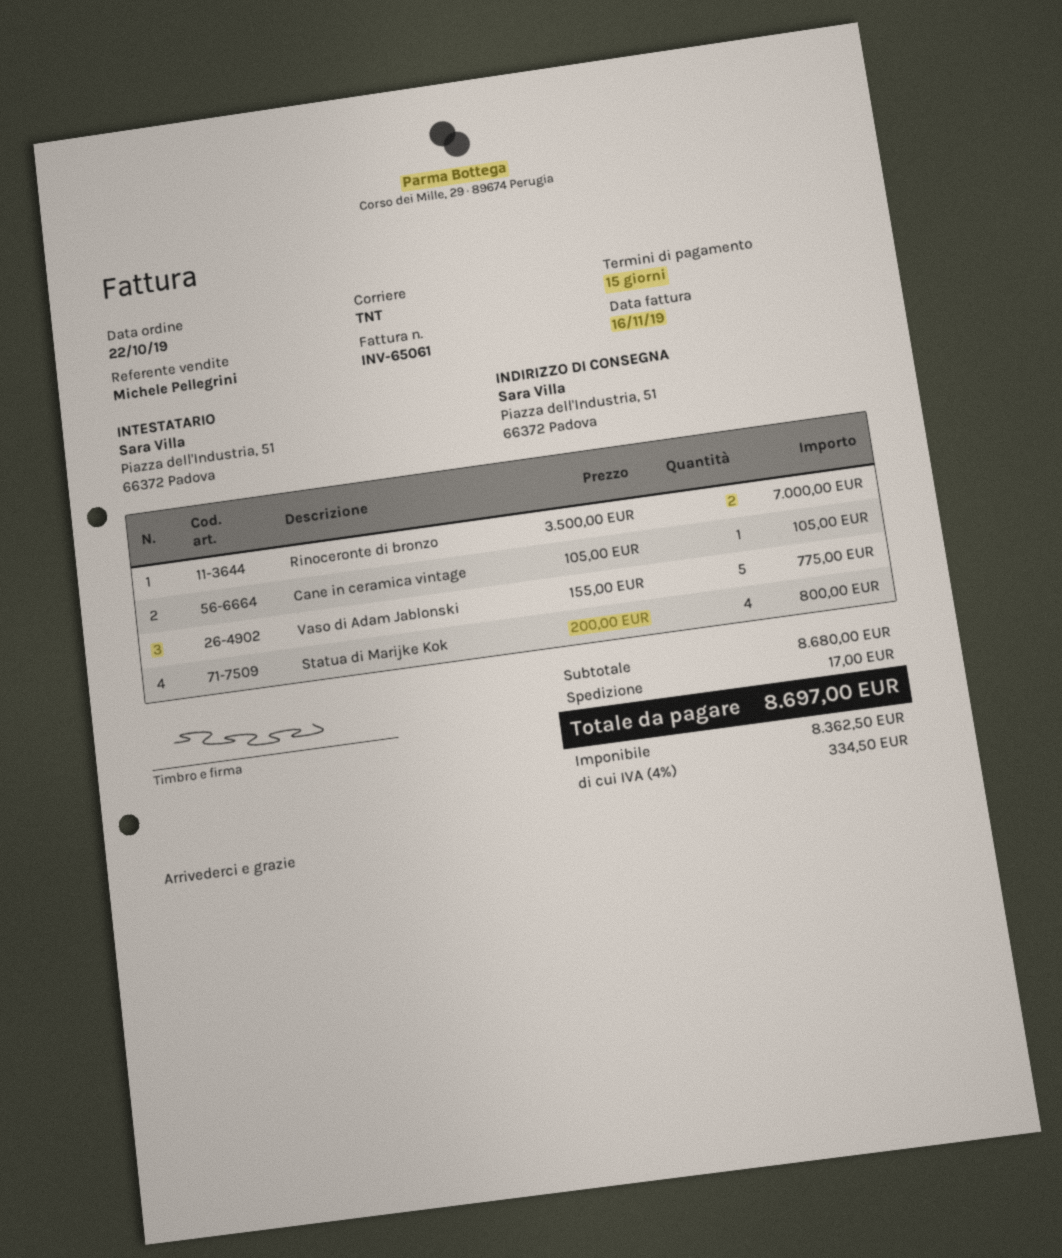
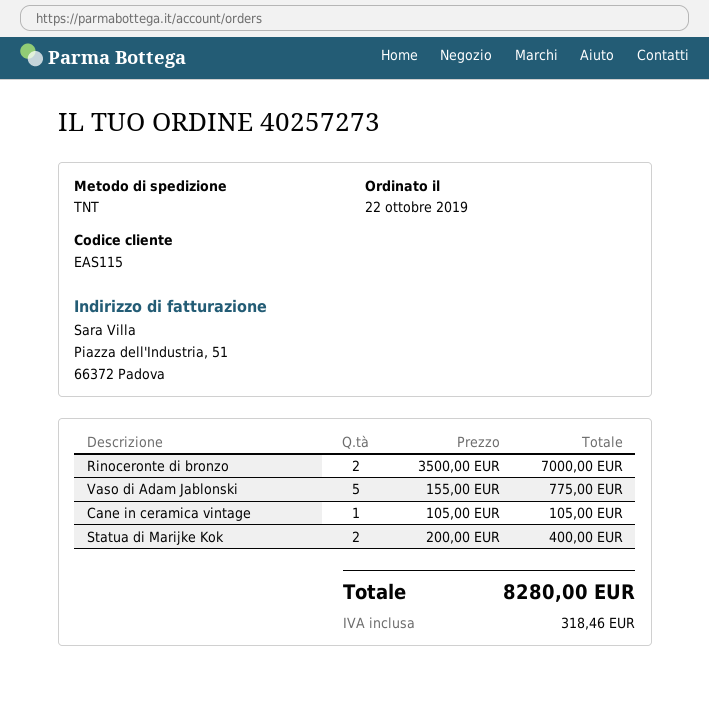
Statua di Marijke Kok: 4 x 200.00 = 800.00 -> 2 x 200.00 = 400.00
shipping: 17.00 -> none
tax: 334.50 -> 318.46
total: 8697.00 -> 8280.00

